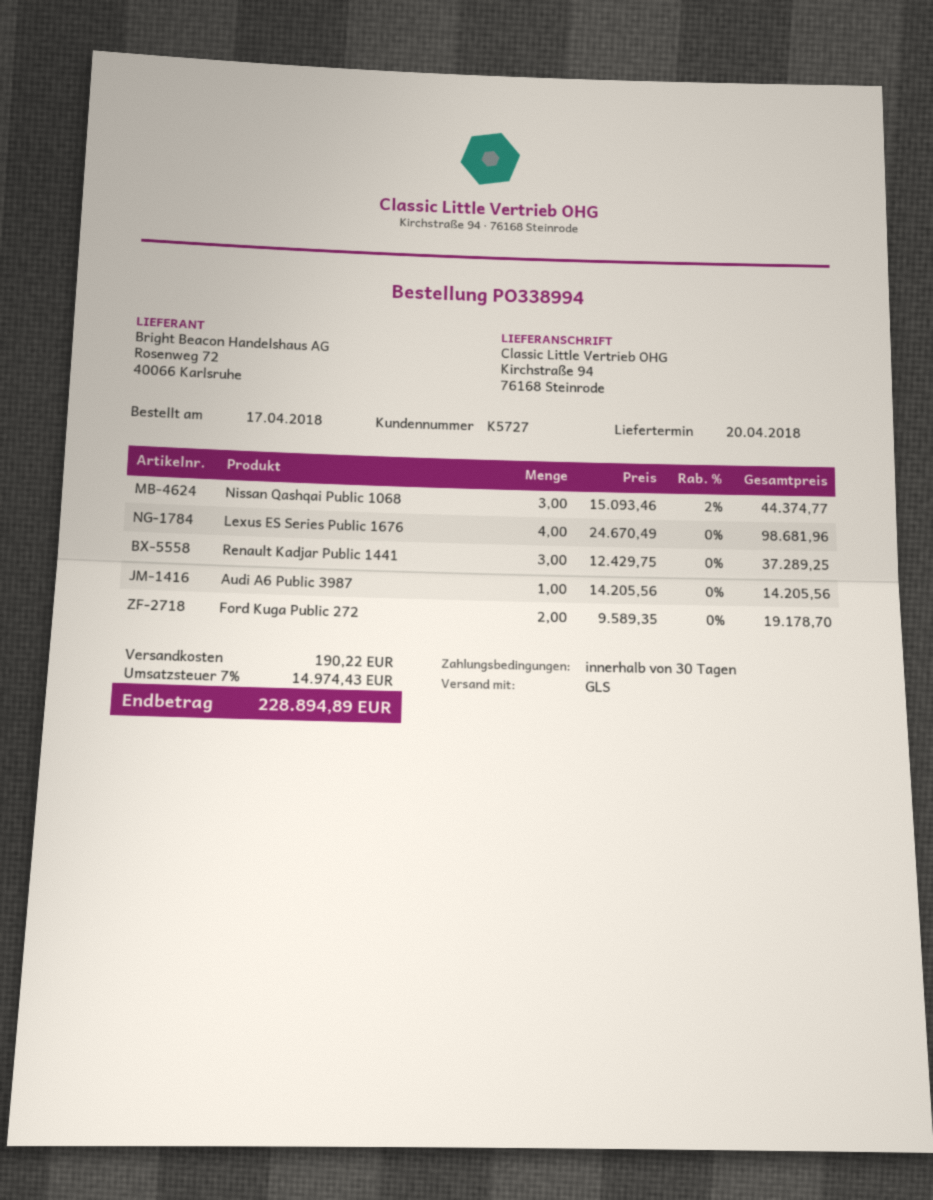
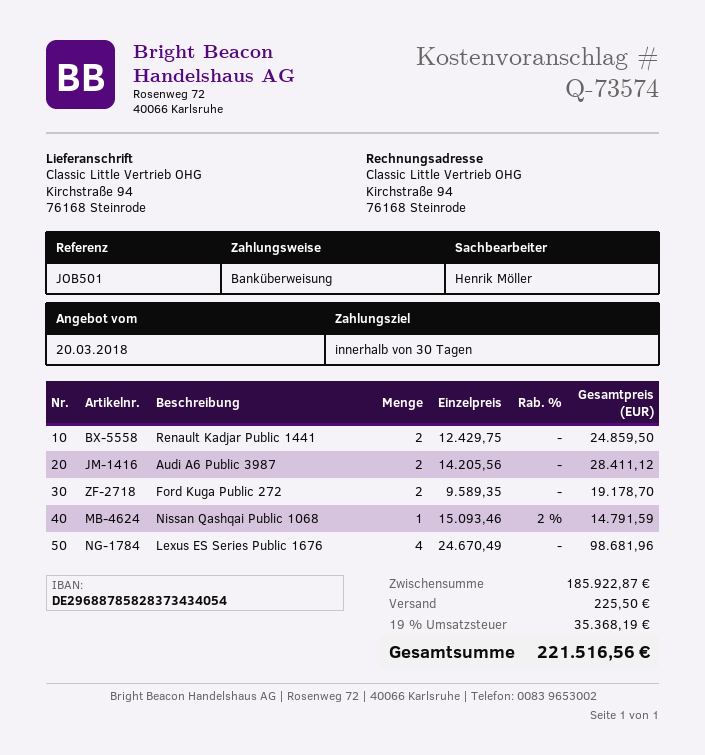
Nissan Qashqai Public 1068: 3 x 15093.46 - 2% = 44374.77 -> 1 x 15093.46 - 2% = 14791.59
Renault Kadjar Public 1441: 3 x 12429.75 = 37289.25 -> 2 x 12429.75 = 24859.50
Audi A6 Public 3987: 1 x 14205.56 = 14205.56 -> 2 x 14205.56 = 28411.12
shipping: 190.22 -> 225.50
tax: 7% = 14974.43 -> 19% = 35368.19
total: 228894.89 -> 221516.56

